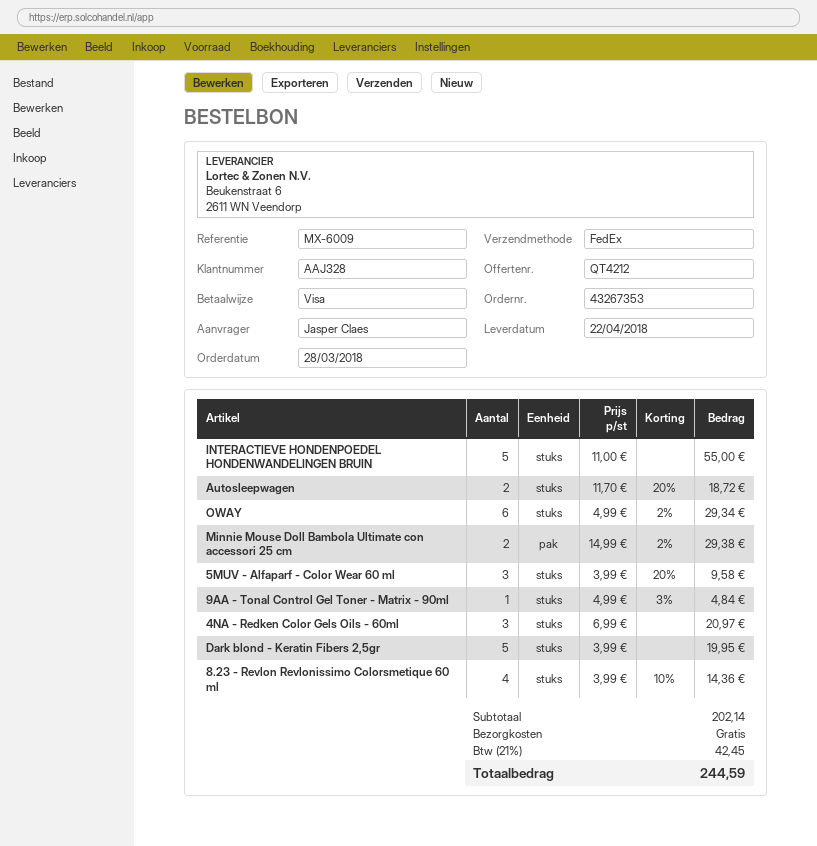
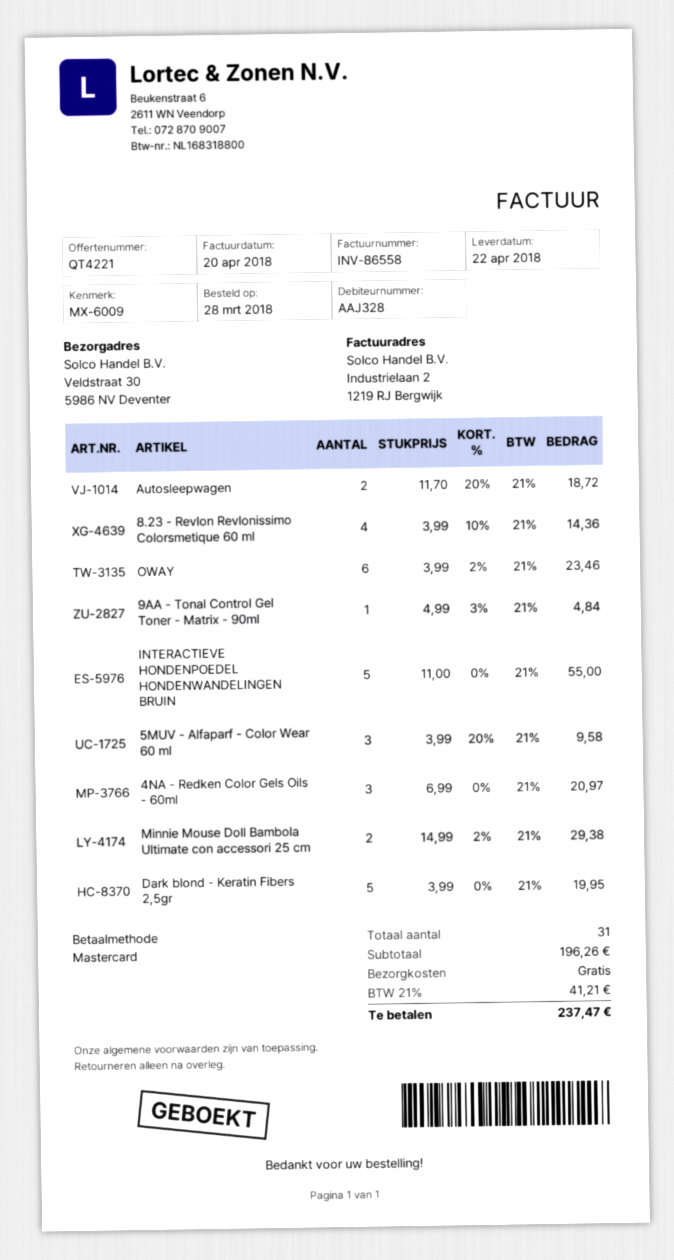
quote number: QT4212 -> QT4221
payment method: Visa -> Mastercard
OWAY: 6 x 4.99 - 2% = 29.34 -> 6 x 3.99 - 2% = 23.46
subtotal: 202.14 -> 196.26
tax: 21% = 42.45 -> 21% = 41.21
total: 244.59 -> 237.47

